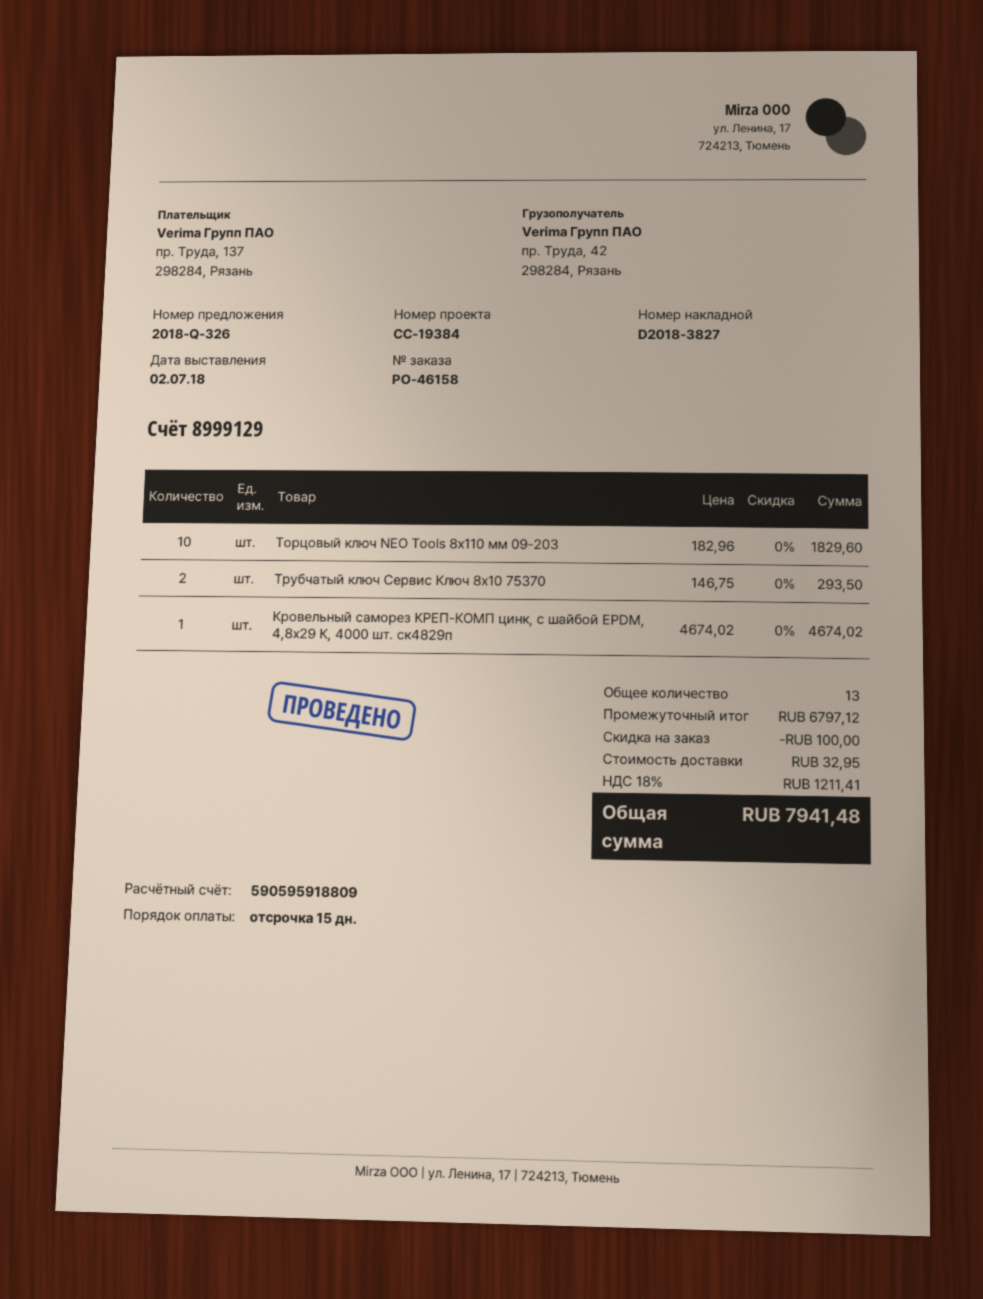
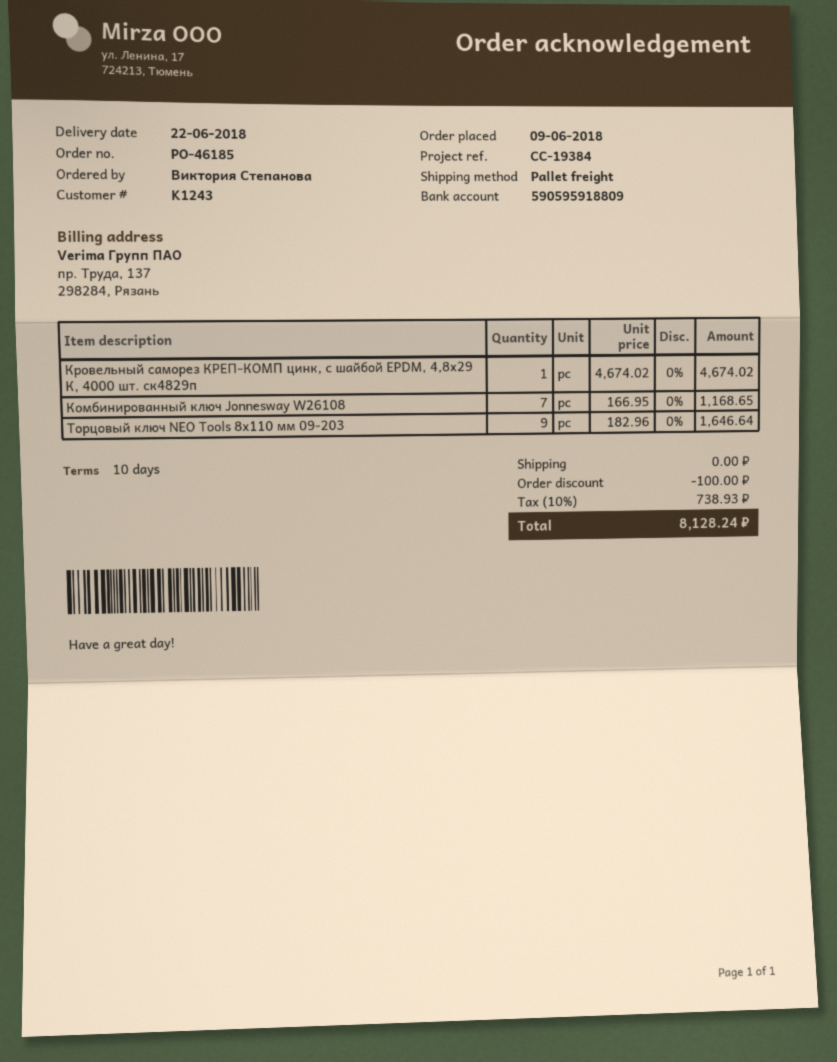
order number: PO-46158 -> PO-46185
payment terms: 15 days -> 10 days
Торцовый ключ NEO Tools 8x110 мм 09-203: 10 x 182.96 = 1829.60 -> 9 x 182.96 = 1646.64
Трубчатый ключ Сервис Ключ 8х10 75370: 2 x 146.75 = 293.50 -> none
Комбинированный ключ Jonnesway W26108: none -> 7 x 166.95 = 1168.65
shipping: 32.95 -> 0.00
tax: 18% = 1211.41 -> 10% = 738.93
total: 7941.48 -> 8128.24

